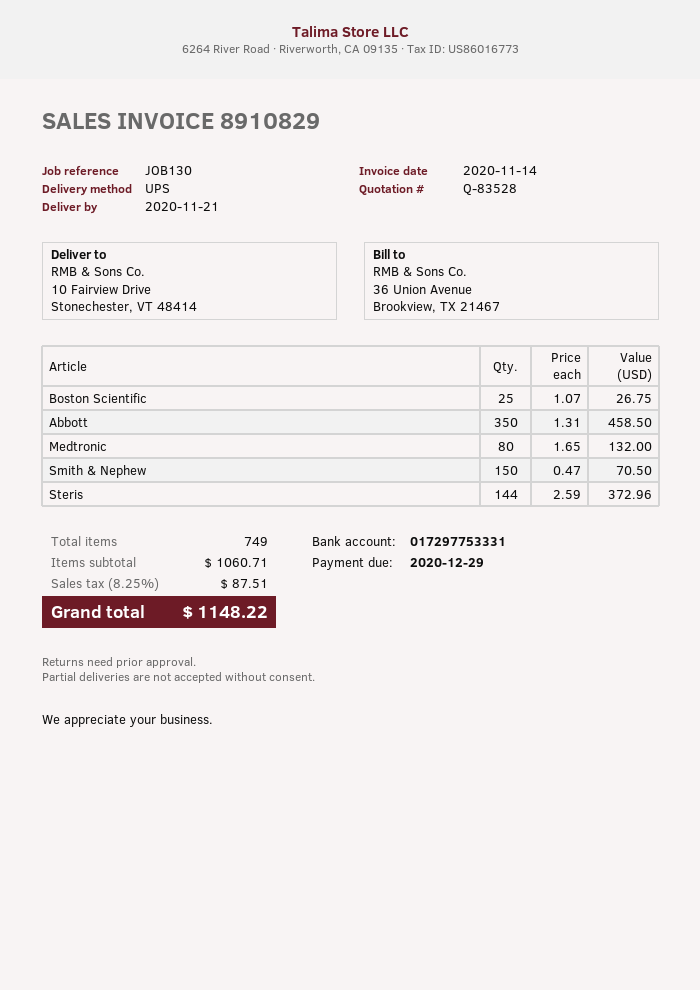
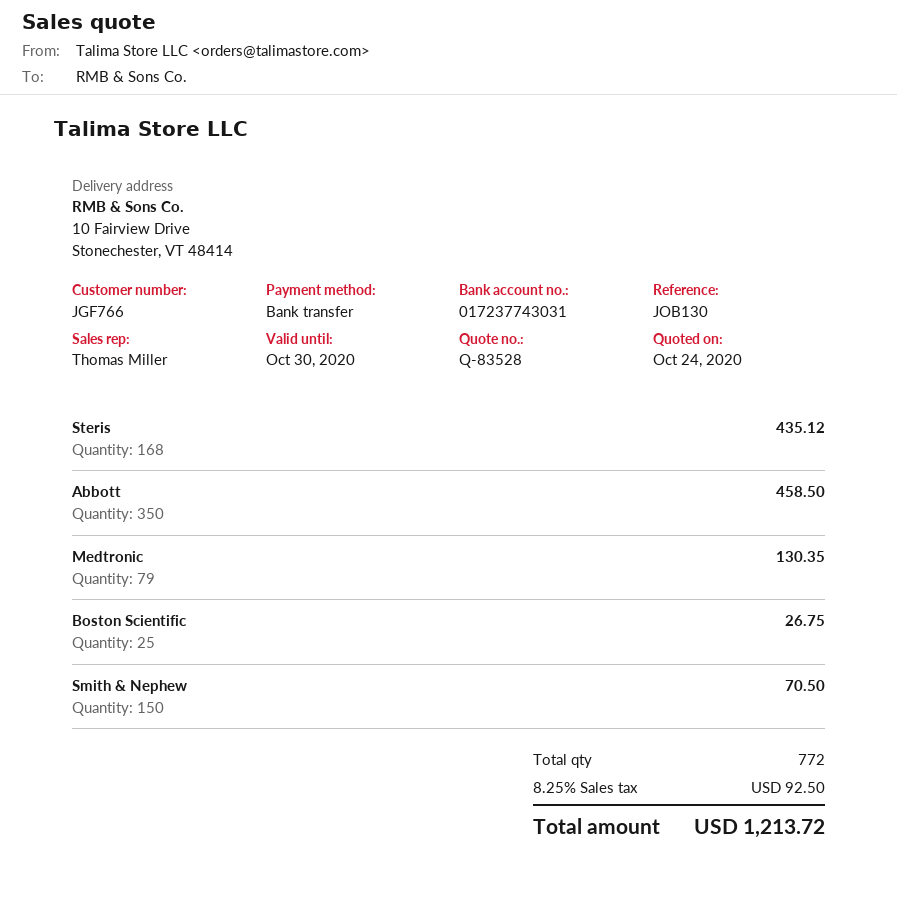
bank account: 017297753331 -> 017237743031
Medtronic: 80 for 132.00 -> 79 for 130.35
Steris: 144 for 372.96 -> 168 for 435.12
total quantity: 749 -> 772
tax: 8.25% = 87.51 -> 8.25% = 92.50
total: 1148.22 -> 1213.72

